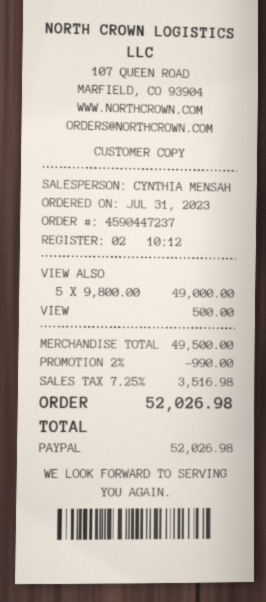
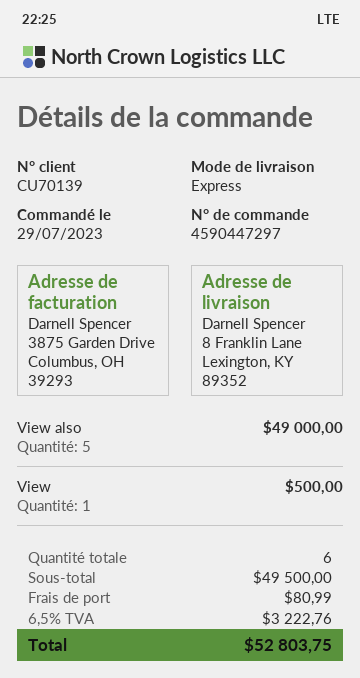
order number: 4590447237 -> 4590447297
order date: 2023-07-31 -> 2023-07-29
discount: 2% = 990.00 -> none
shipping: none -> 80.99
tax: 7.25% = 3516.98 -> 6.5% = 3222.76
total: 52026.98 -> 52803.75

